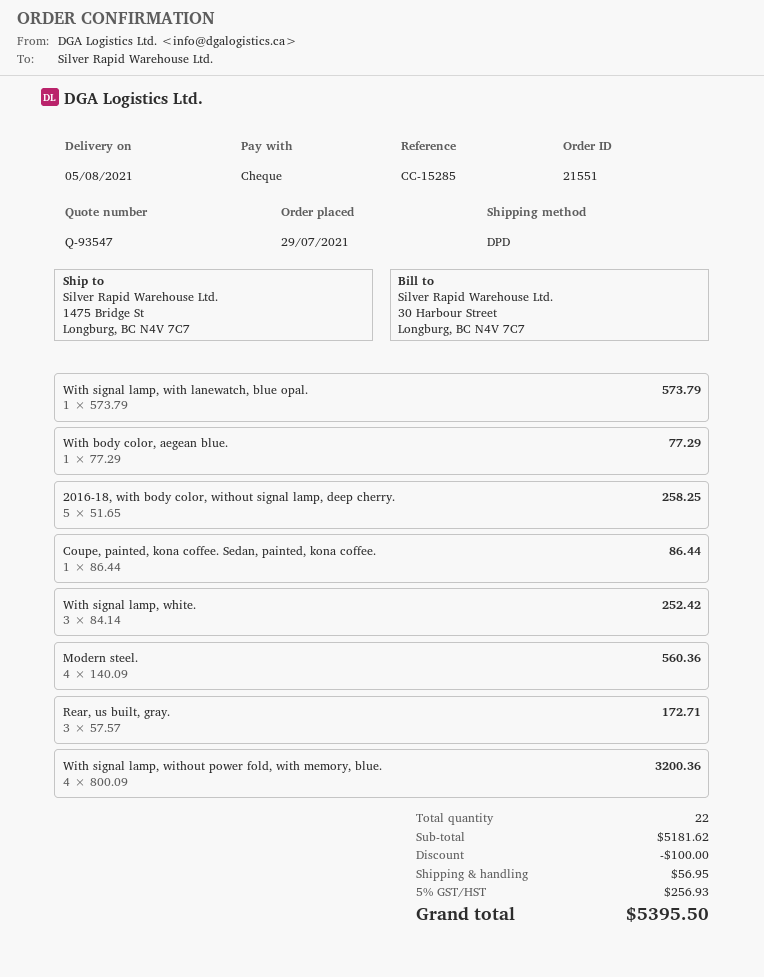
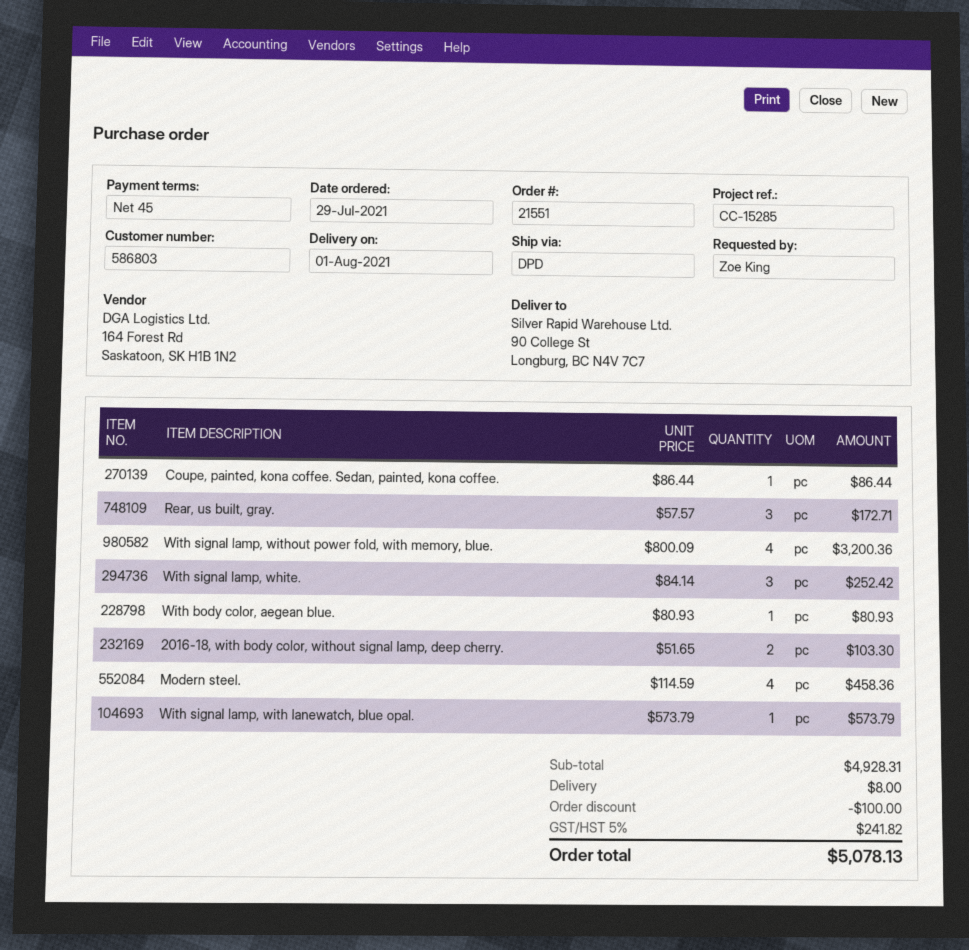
delivery date: 2021-08-05 -> 2021-08-01
ship to: 1475 Bridge St, Longburg, BC N4V 7C7 -> 90 College St, Longburg, BC N4V 7C7
With body color, aegean blue.: 1 x 77.29 = 77.29 -> 1 x 80.93 = 80.93
2016-18, with body color, without signal lamp, deep cherry.: 5 x 51.65 = 258.25 -> 2 x 51.65 = 103.30
Modern steel.: 4 x 140.09 = 560.36 -> 4 x 114.59 = 458.36
subtotal: 5181.62 -> 4928.31
shipping: 56.95 -> 8.00
tax: 5% = 256.93 -> 5% = 241.82
total: 5395.50 -> 5078.13

